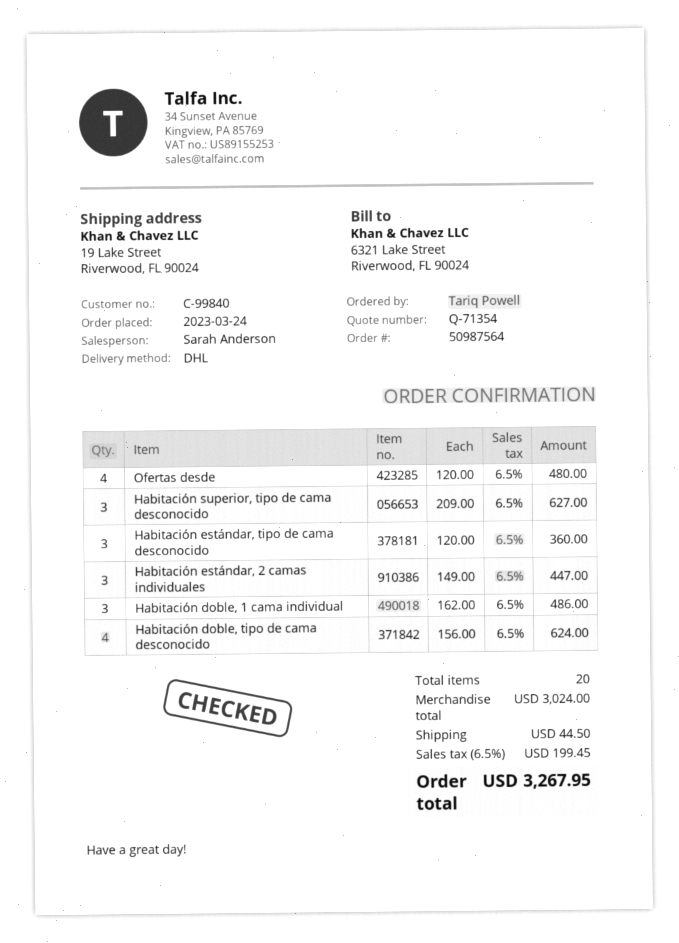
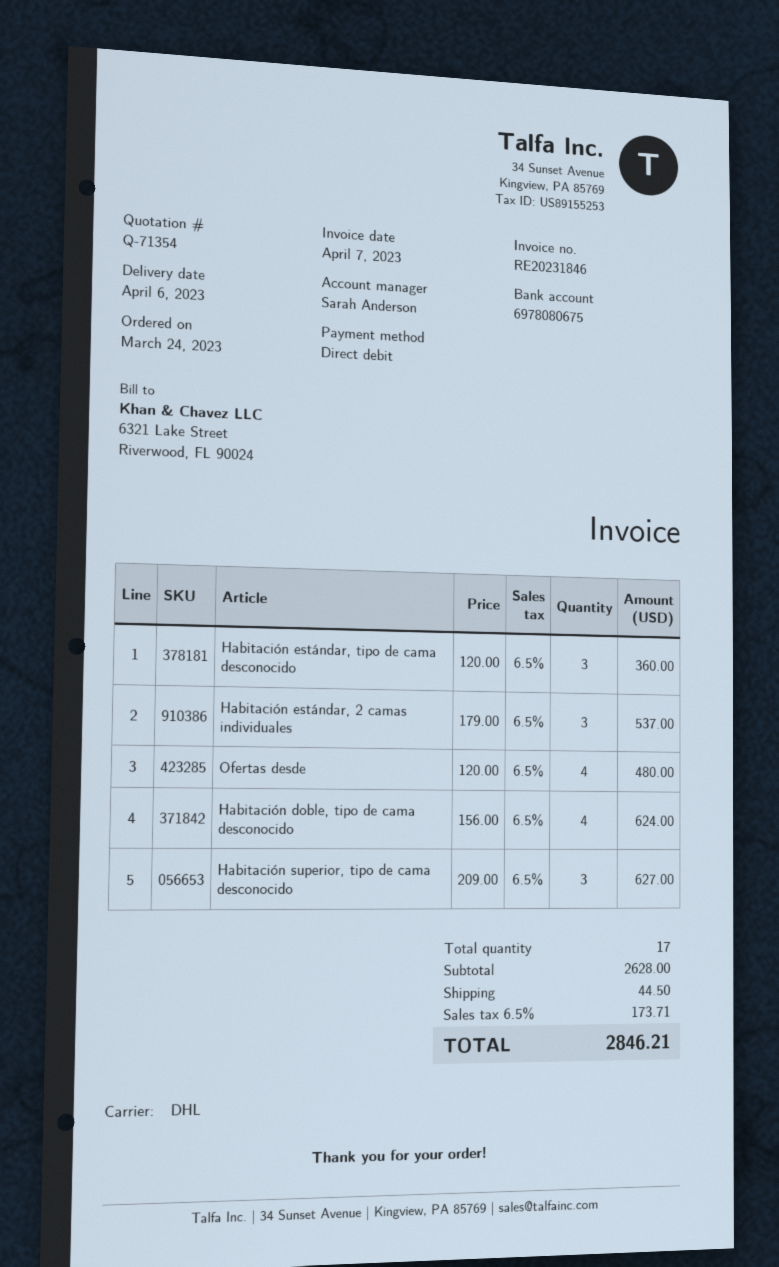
Habitación estándar, 2 camas individuales: 3 x 149.00 = 447.00 -> 3 x 179.00 = 537.00
Habitación doble, 1 cama individual: 3 x 162.00 = 486.00 -> none
total quantity: 20 -> 17
subtotal: 3024.00 -> 2628.00
tax: 6.5% = 199.45 -> 6.5% = 173.71
total: 3267.95 -> 2846.21

